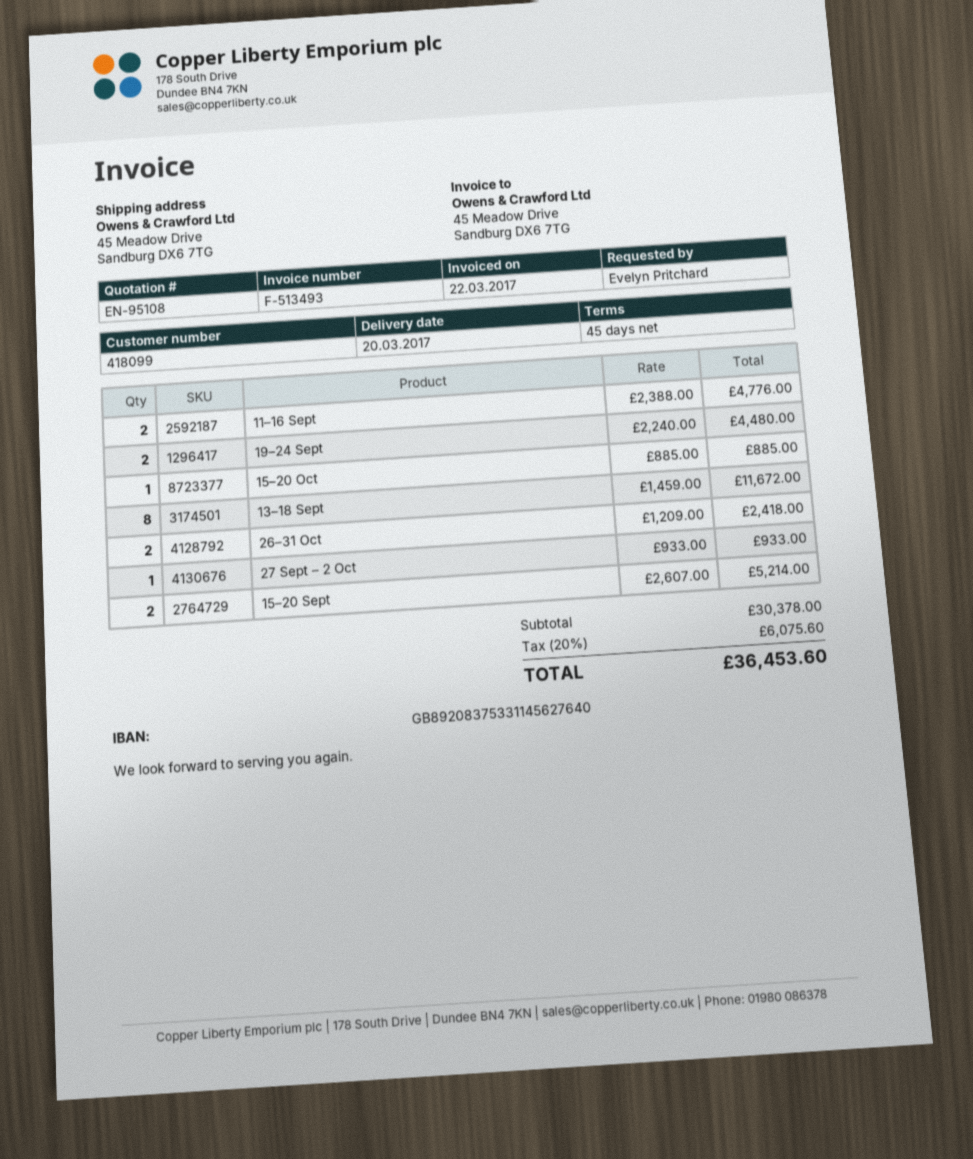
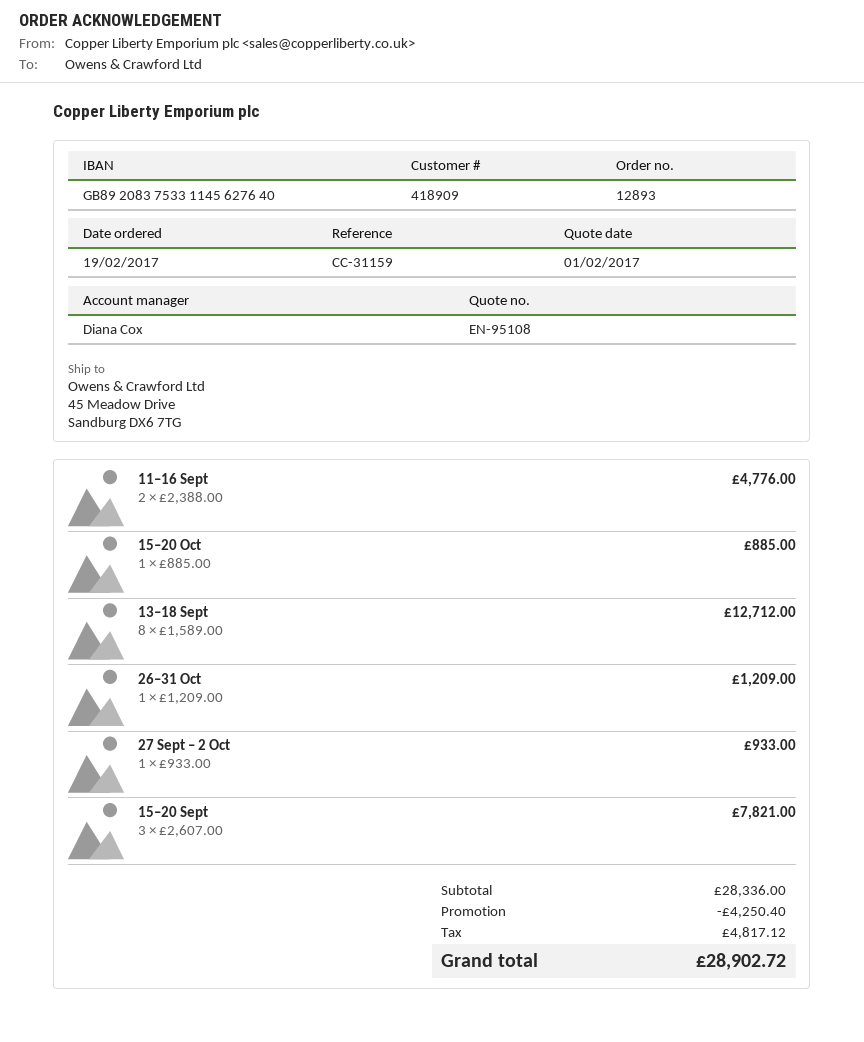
customer number: 418099 -> 418909
19–24 Sept: 2 x 2240.00 = 4480.00 -> none
13–18 Sept: 8 x 1459.00 = 11672.00 -> 8 x 1589.00 = 12712.00
26–31 Oct: 2 x 1209.00 = 2418.00 -> 1 x 1209.00 = 1209.00
15–20 Sept: 2 x 2607.00 = 5214.00 -> 3 x 2607.00 = 7821.00
subtotal: 30378.00 -> 28336.00
discount: none -> 4250.40
tax: 6075.60 -> 4817.12
total: 36453.60 -> 28902.72

